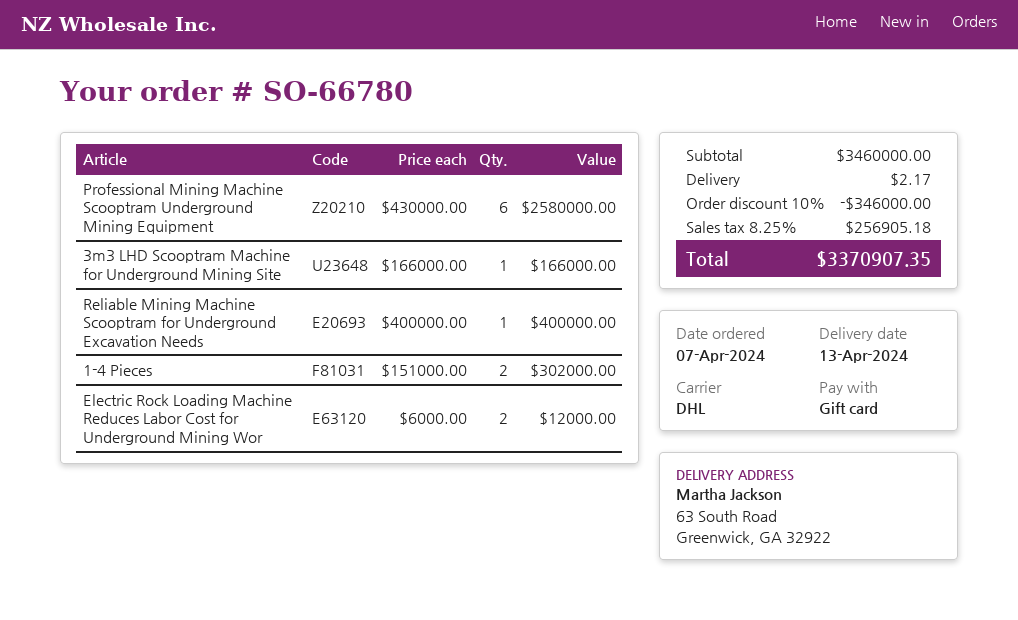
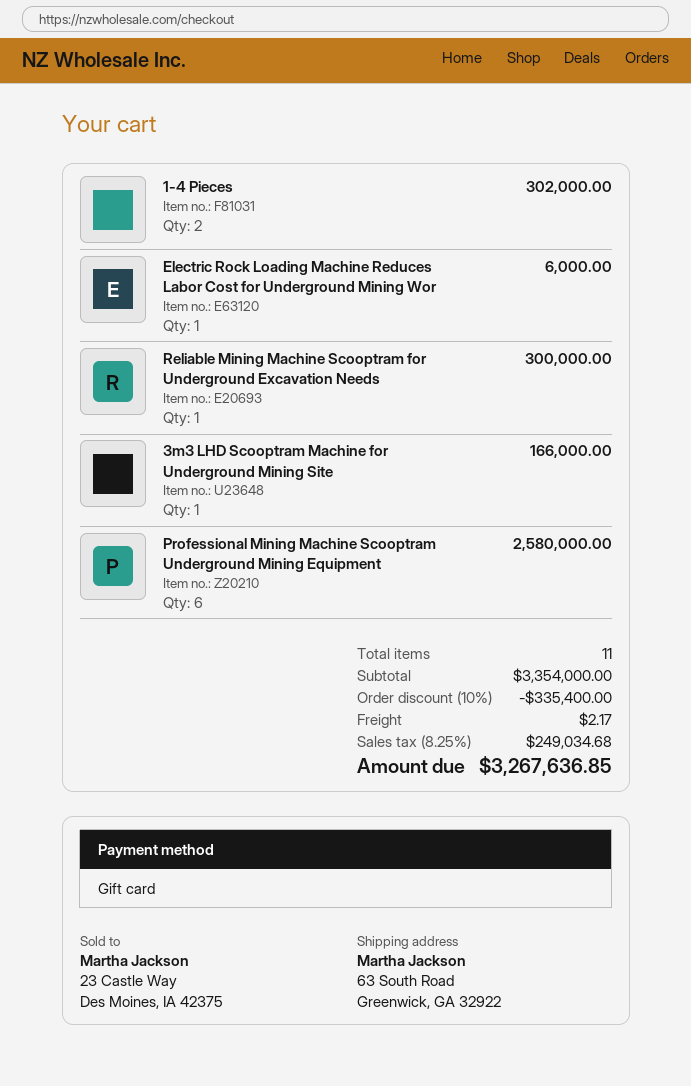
Reliable Mining Machine Scooptram for Underground Excavation Needs: 1 for 400000.00 -> 1 for 300000.00
Electric Rock Loading Machine Reduces Labor Cost for Underground Mining Wor: 2 for 12000.00 -> 1 for 6000.00
subtotal: 3460000.00 -> 3354000.00
discount: 10% = 346000.00 -> 10% = 335400.00
tax: 8.25% = 256905.18 -> 8.25% = 249034.68
total: 3370907.35 -> 3267636.85

